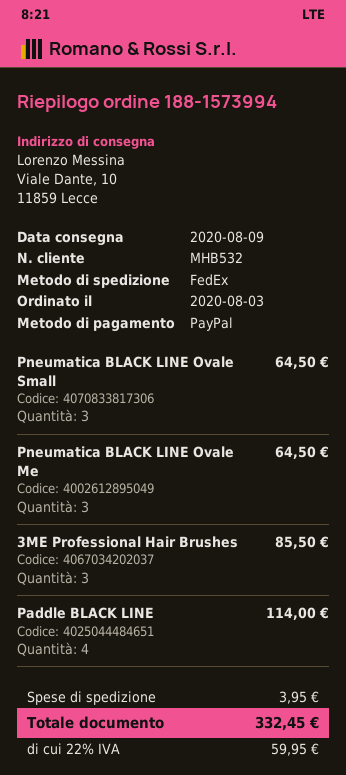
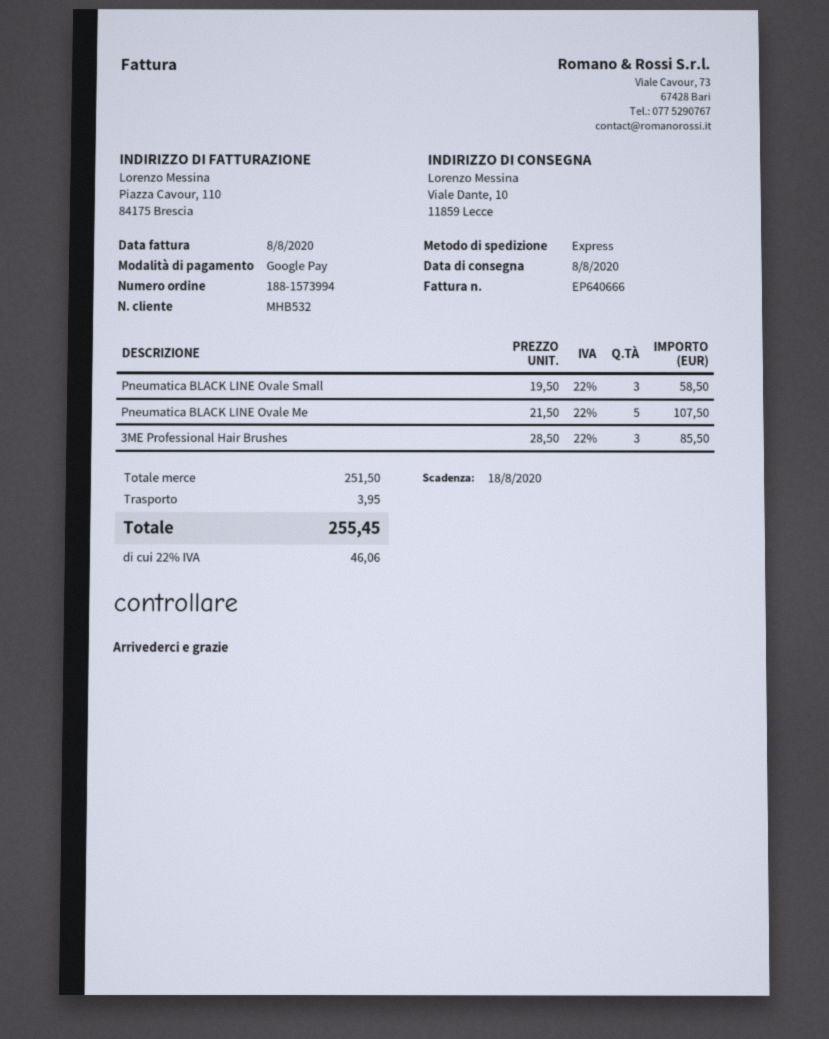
delivery date: 2020-08-09 -> 2020-08-08
payment method: PayPal -> Google Pay
shipping method: FedEx -> express
Pneumatica BLACK LINE Ovale Small: 3 for 64.50 -> 3 for 58.50
Pneumatica BLACK LINE Ovale Me: 3 for 64.50 -> 5 for 107.50
Paddle BLACK LINE: 4 for 114.00 -> none
tax: 22% = 59.95 -> 22% = 46.06
total: 332.45 -> 255.45

